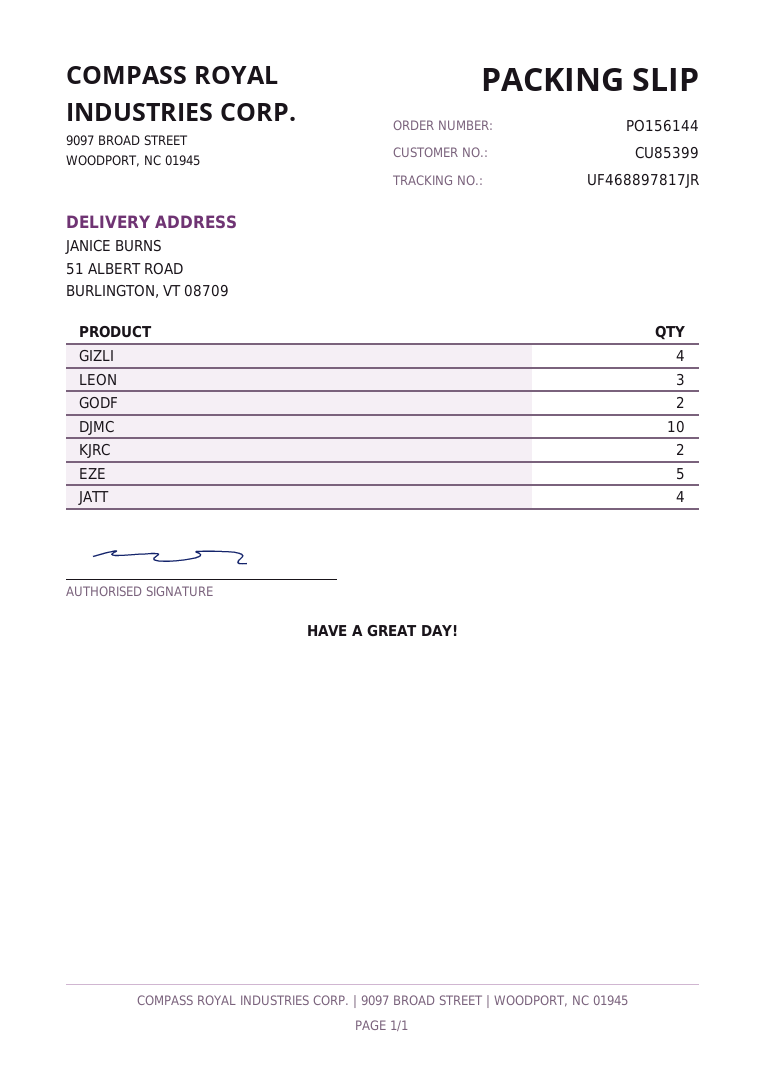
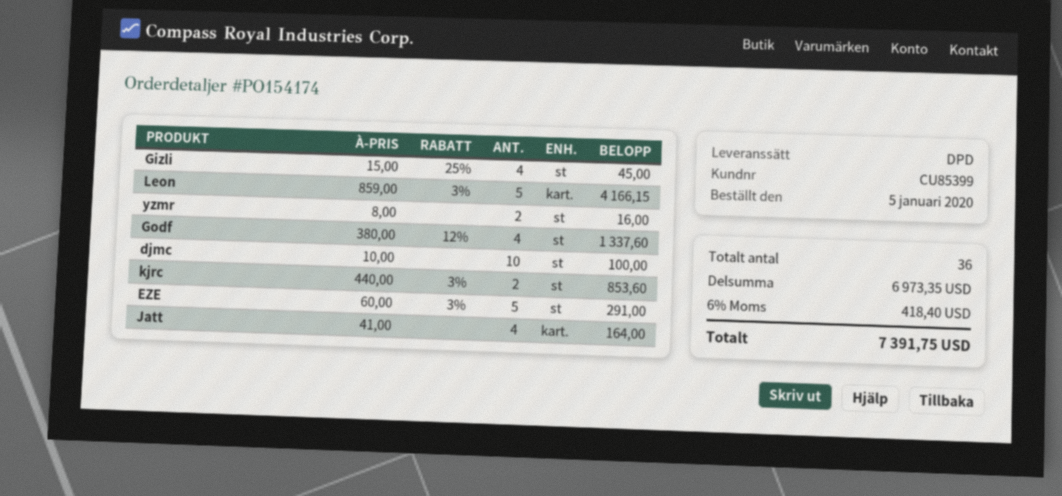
order number: PO156144 -> PO154174
LEON: 3 -> 5
GODF: 2 -> 4
yzmr: none -> 2

